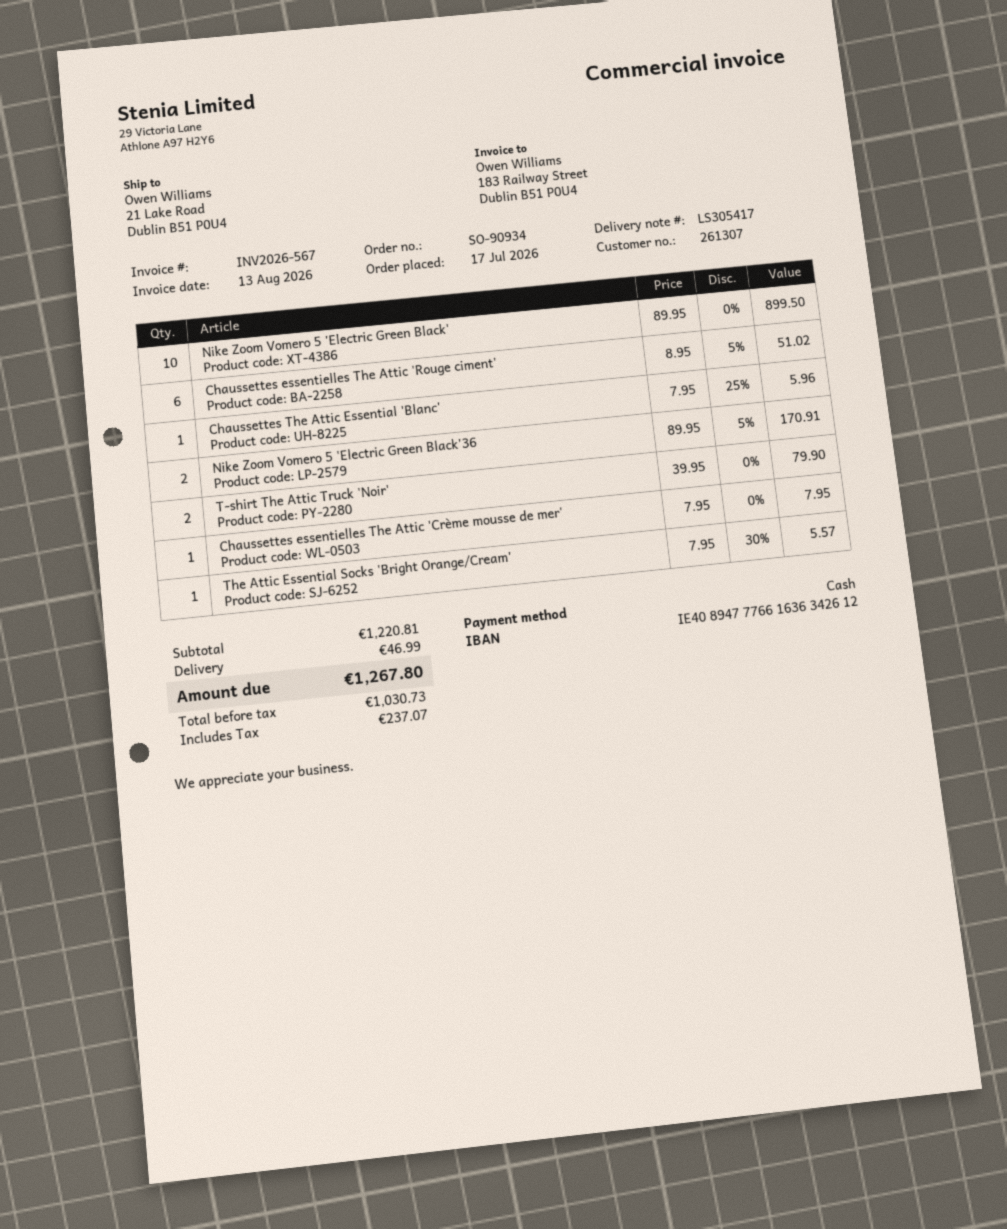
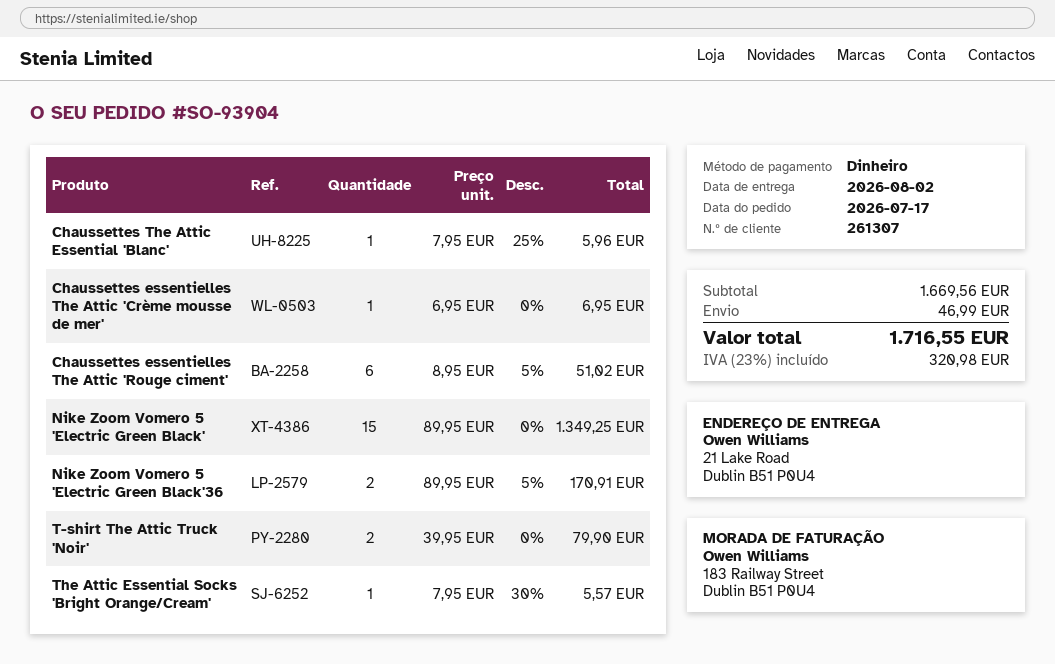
order number: SO-90934 -> SO-93904
Nike Zoom Vomero 5 'Electric Green Black': 10 x 89.95 = 899.50 -> 15 x 89.95 = 1349.25
Chaussettes essentielles The Attic 'Crème mousse de mer': 1 x 7.95 = 7.95 -> 1 x 6.95 = 6.95
subtotal: 1220.81 -> 1669.56
tax: 237.07 -> 320.98
total: 1267.80 -> 1716.55

